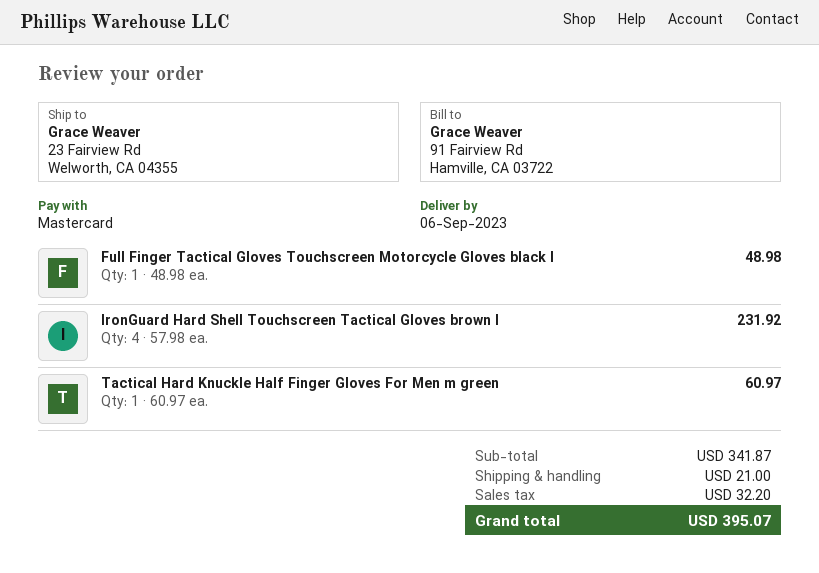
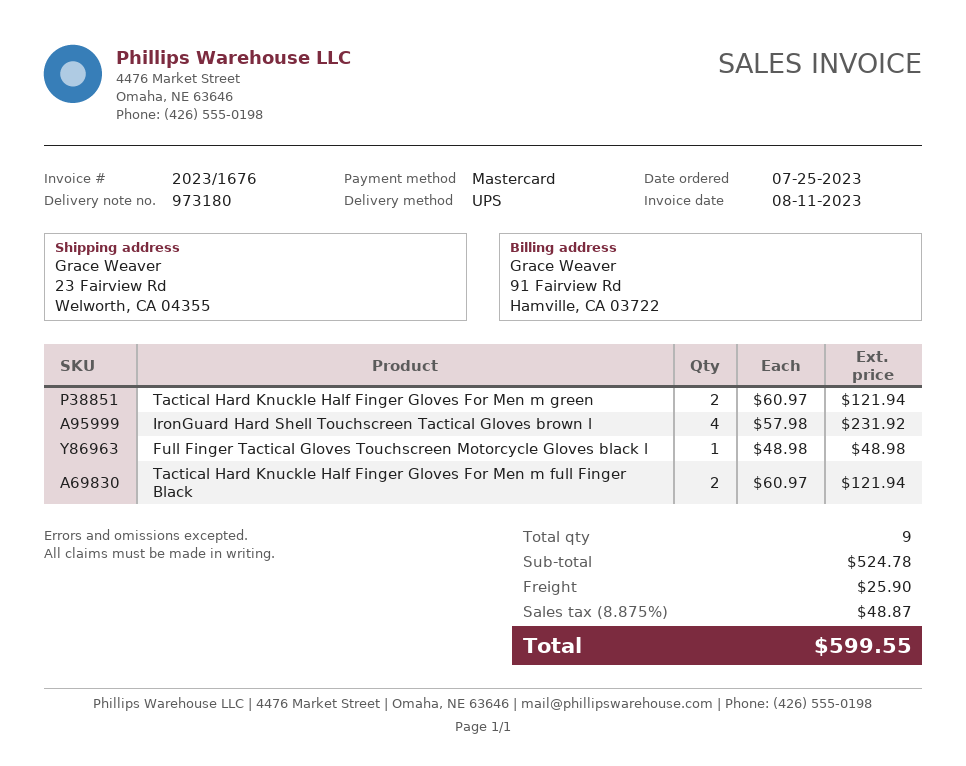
Tactical Hard Knuckle Half Finger Gloves For Men m green: 1 x 60.97 = 60.97 -> 2 x 60.97 = 121.94
Tactical Hard Knuckle Half Finger Gloves For Men m full Finger Black: none -> 2 x 60.97 = 121.94
subtotal: 341.87 -> 524.78
shipping: 21.00 -> 25.90
tax: 32.20 -> 48.87
total: 395.07 -> 599.55

